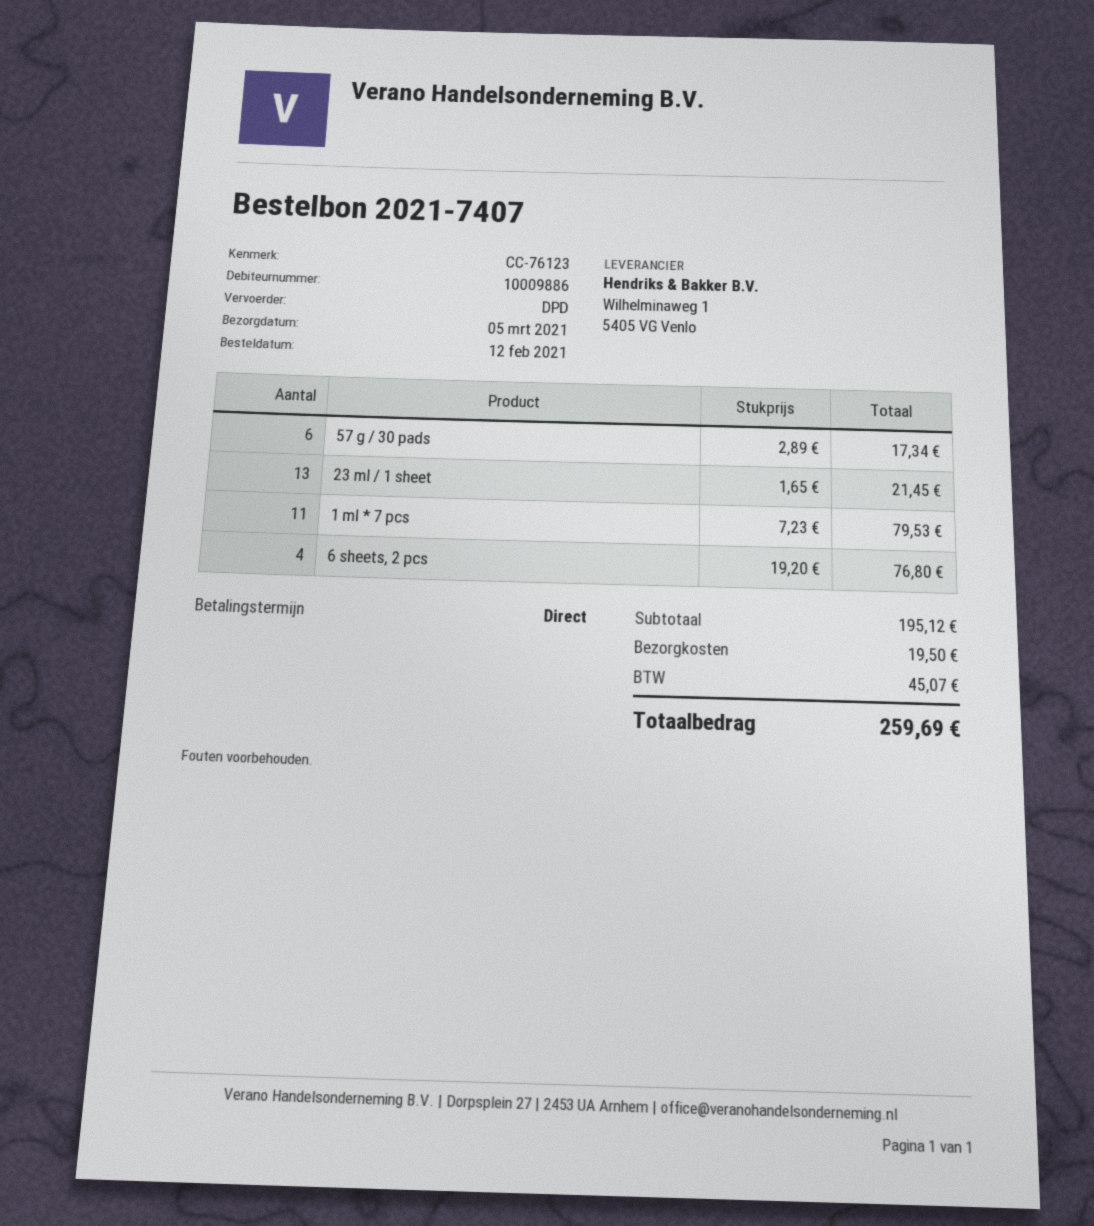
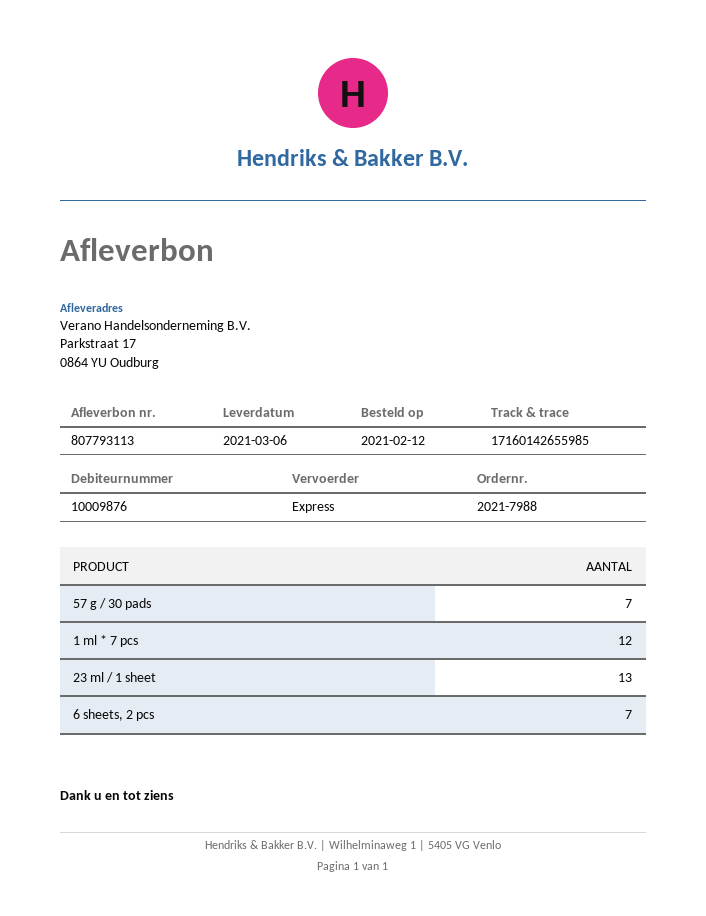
order number: 2021-7407 -> 2021-7988
delivery date: 2021-03-05 -> 2021-03-06
customer number: 10009886 -> 10009876
shipping method: DPD -> express
57 g / 30 pads: 6 -> 7
1 ml * 7 pcs: 11 -> 12
6 sheets, 2 pcs: 4 -> 7

